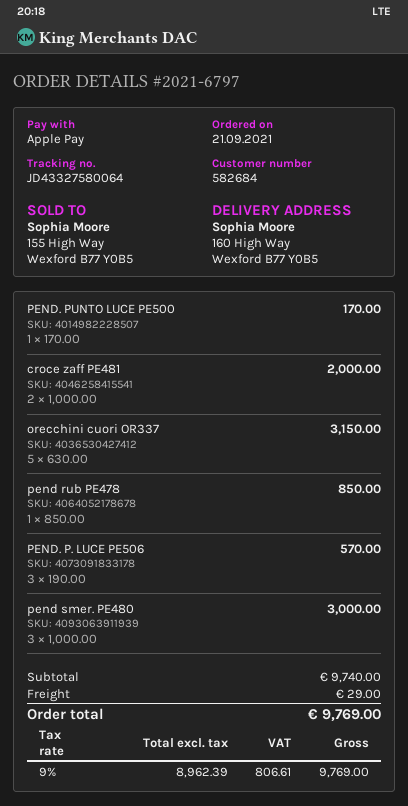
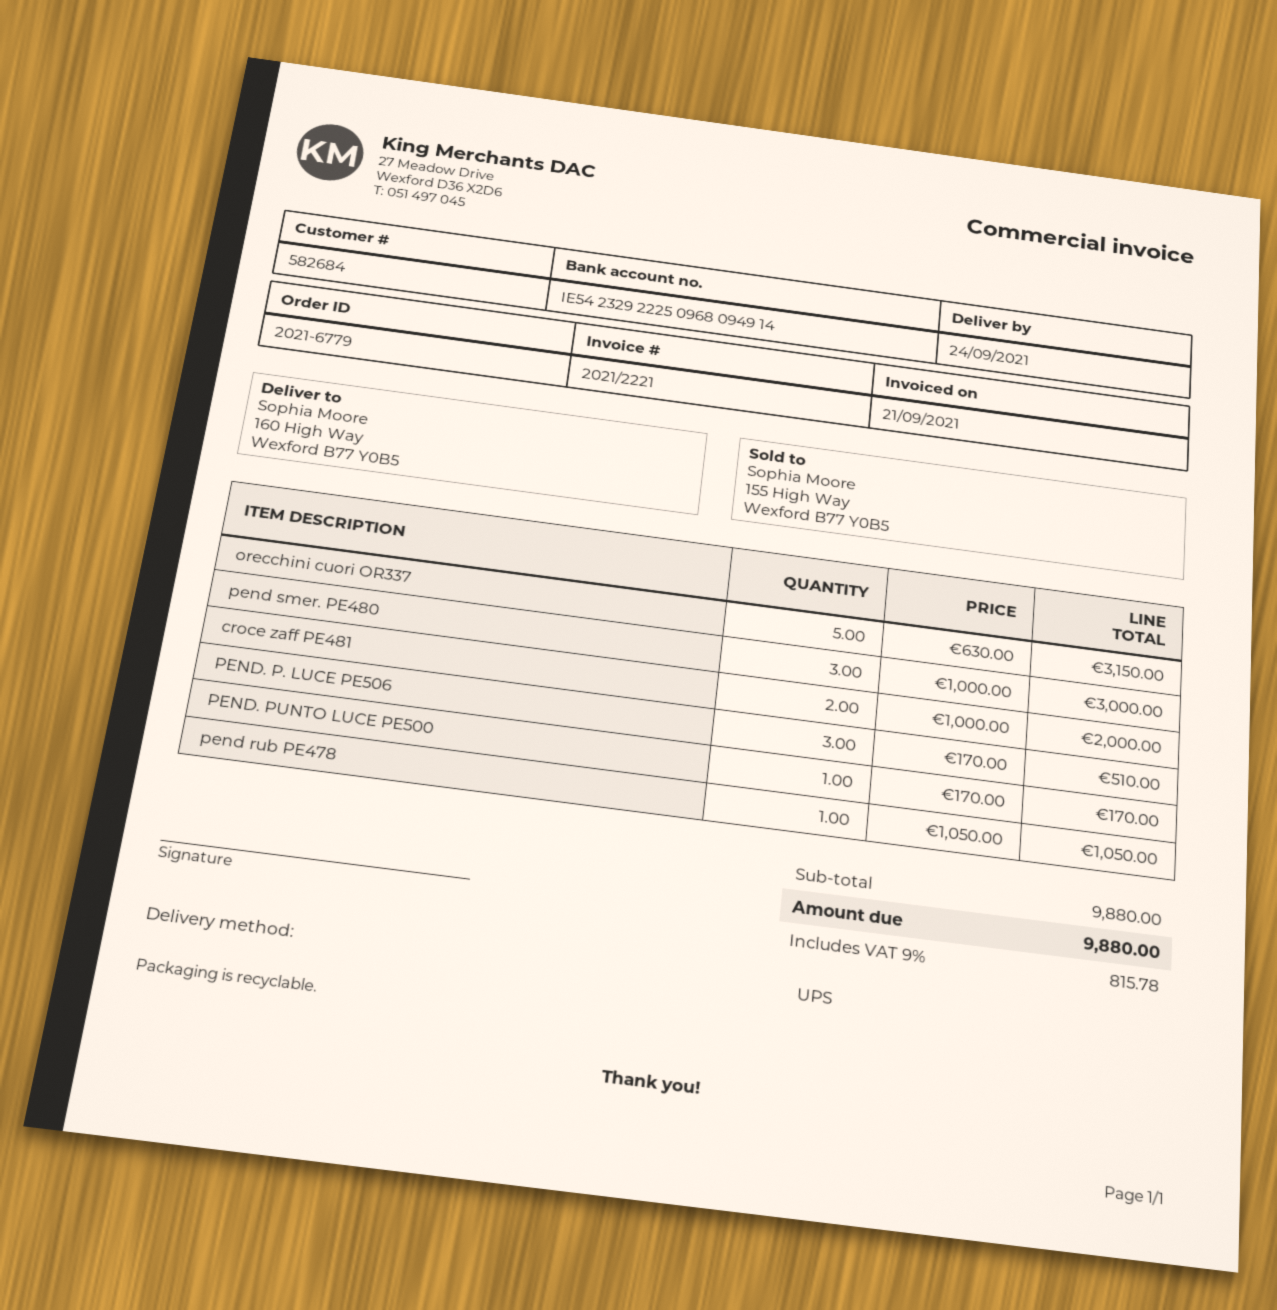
order number: 2021-6797 -> 2021-6779
pend rub PE478: 1 x 850.00 = 850.00 -> 1 x 1050.00 = 1050.00
PEND. P. LUCE PE506: 3 x 190.00 = 570.00 -> 3 x 170.00 = 510.00
subtotal: 9740.00 -> 9880.00
shipping: 29.00 -> none
tax: 9% = 806.61 -> 9% = 815.78
total: 9769.00 -> 9880.00

